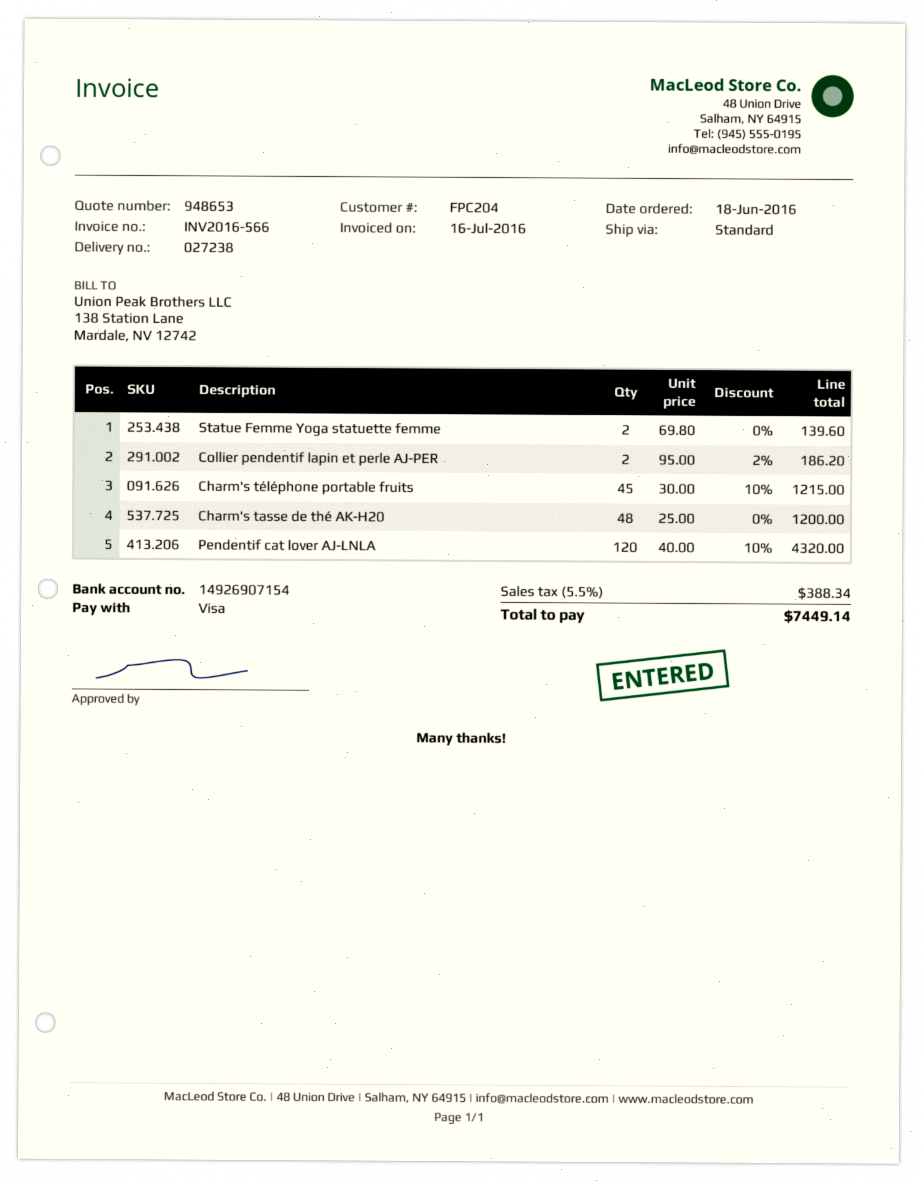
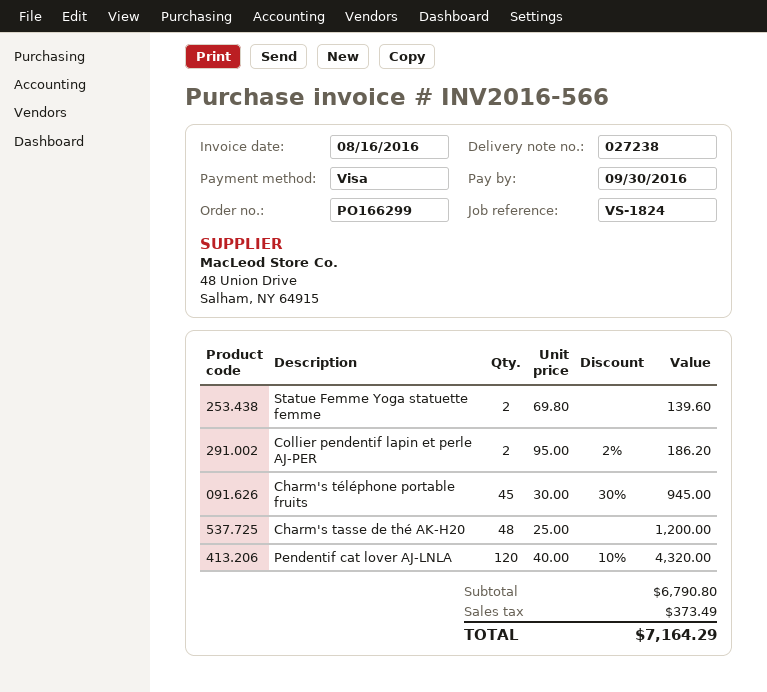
invoice date: 2016-07-16 -> 2016-08-16
Charm's téléphone portable fruits: 45 x 30.00 - 10% = 1215.00 -> 45 x 30.00 - 30% = 945.00
tax: 388.34 -> 373.49
total: 7449.14 -> 7164.29

